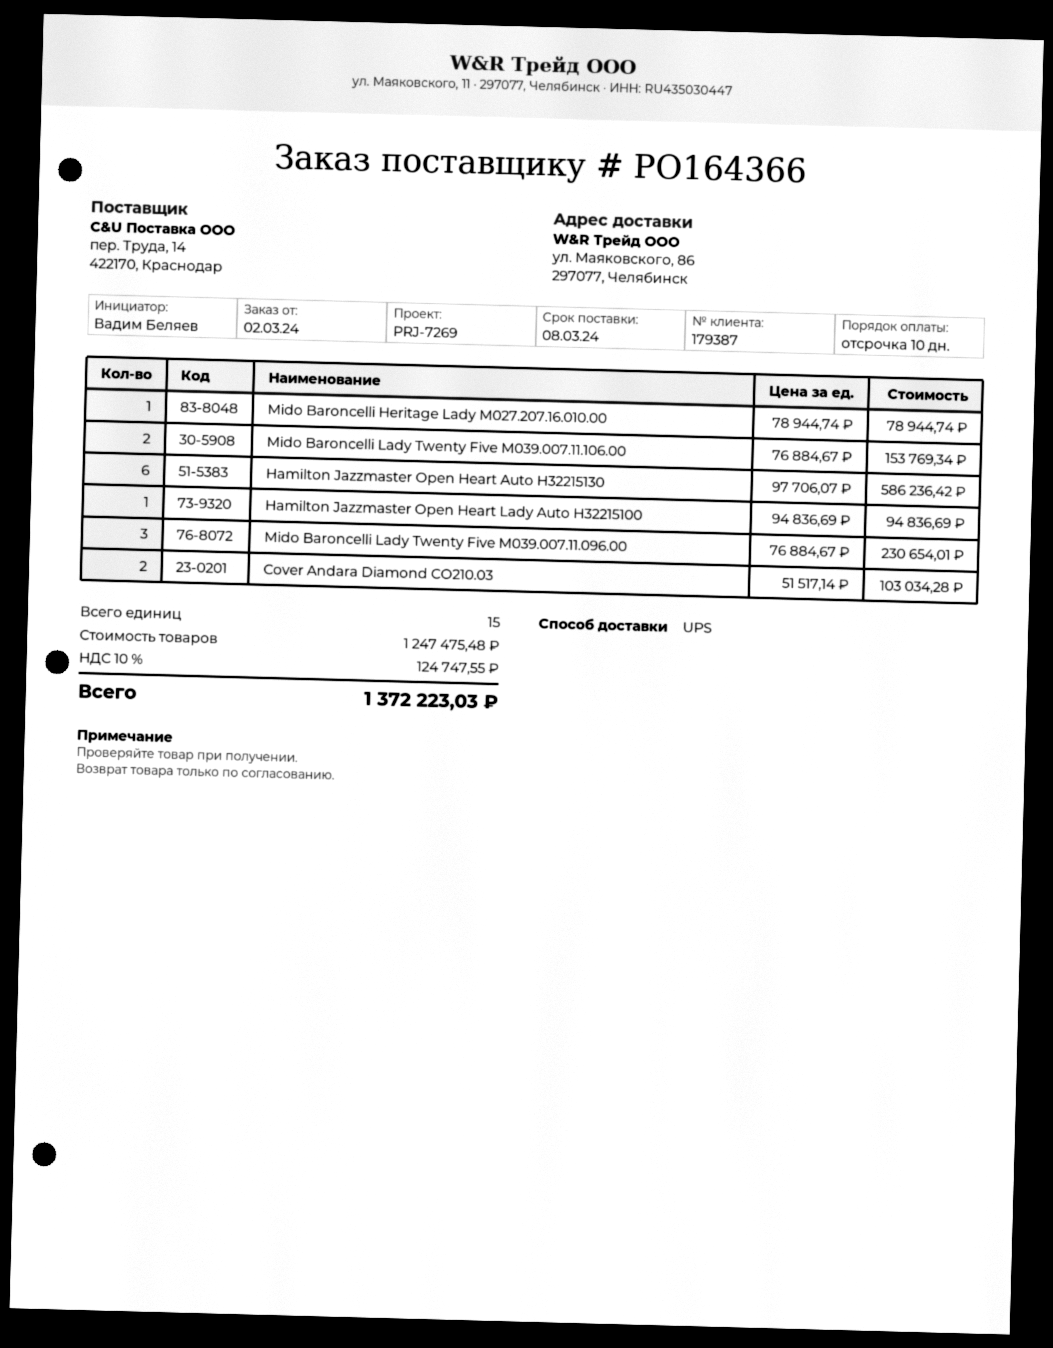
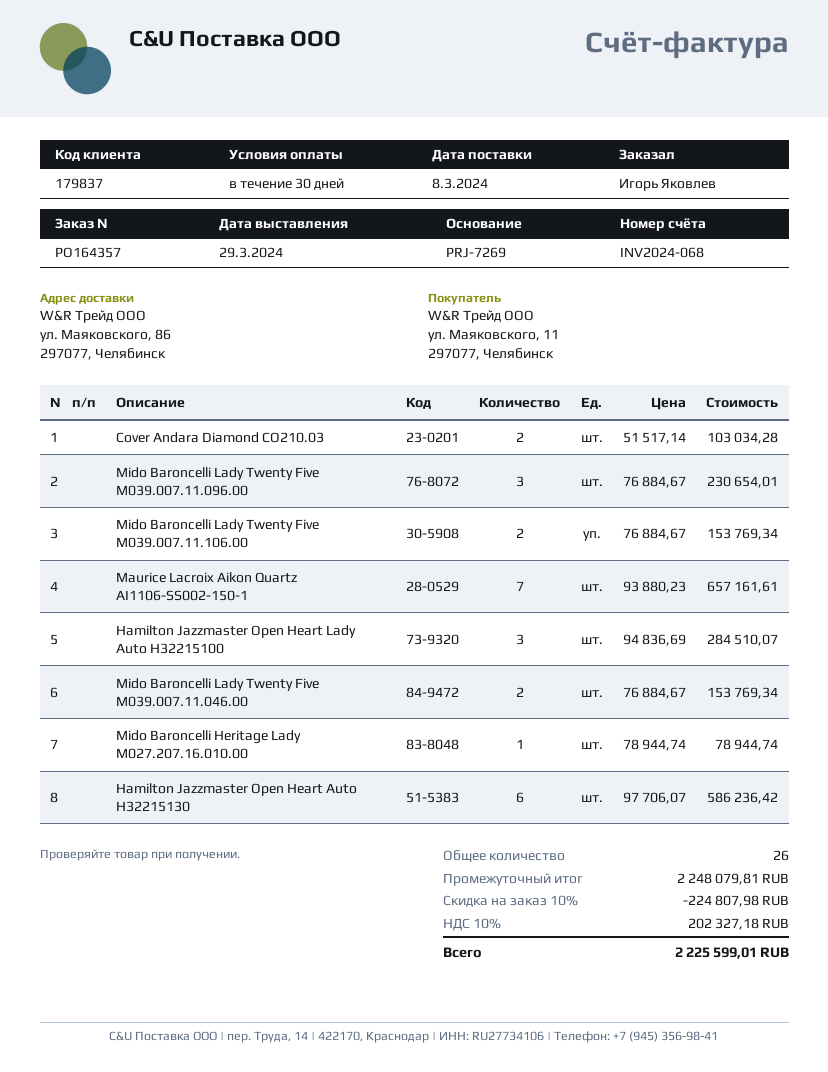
order number: PO164366 -> PO164357
payment terms: 10 days -> 30 days
customer number: 179387 -> 179837
ordered by: Вадим Беляев -> Игорь Яковлев
Hamilton Jazzmaster Open Heart Lady Auto H32215100: 1 x 94836.69 = 94836.69 -> 3 x 94836.69 = 284510.07
Maurice Lacroix Aikon Quartz AI1106-SS002-150-1: none -> 7 x 93880.23 = 657161.61
Mido Baroncelli Lady Twenty Five M039.007.11.046.00: none -> 2 x 76884.67 = 153769.34
total quantity: 15 -> 26
subtotal: 1247475.48 -> 2248079.81
discount: none -> 10% = 224807.98
tax: 10% = 124747.55 -> 10% = 202327.18
total: 1372223.03 -> 2225599.01

